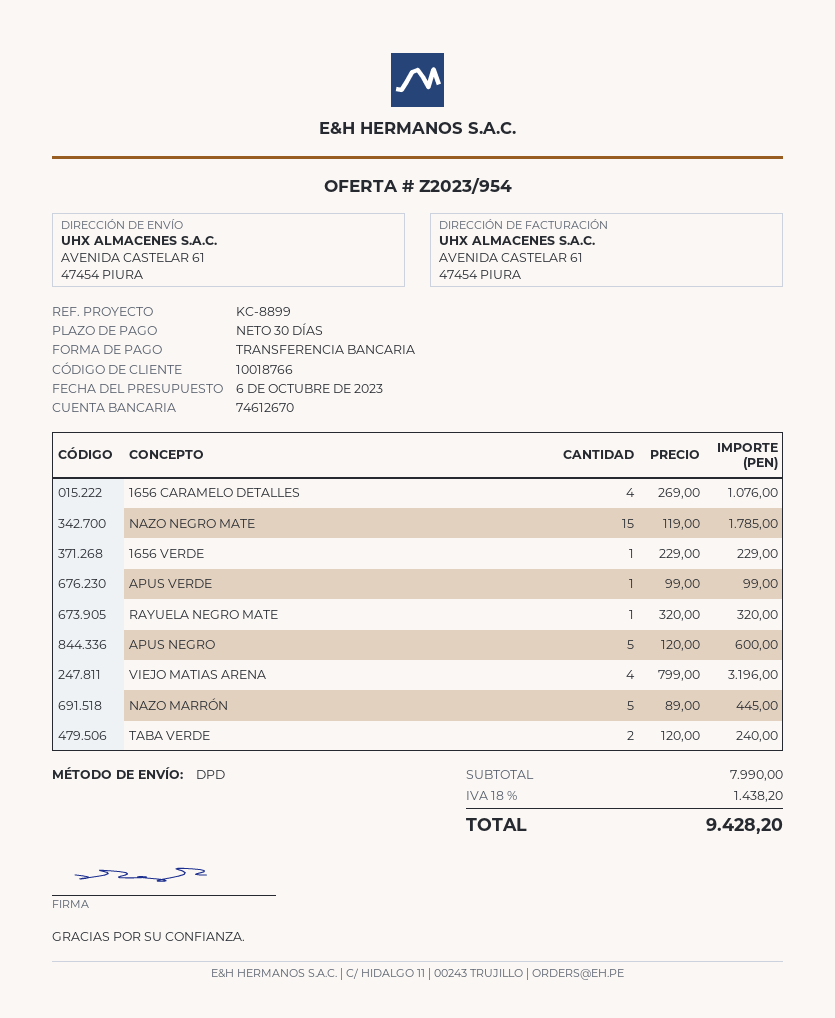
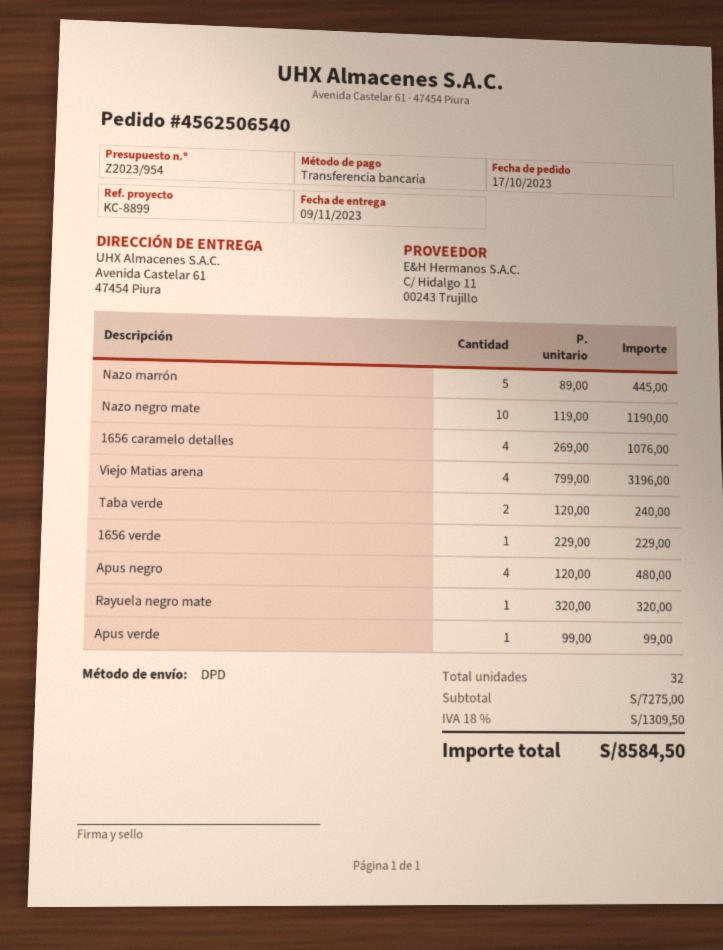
NAZO NEGRO MATE: 15 x 119.00 = 1785.00 -> 10 x 119.00 = 1190.00
APUS NEGRO: 5 x 120.00 = 600.00 -> 4 x 120.00 = 480.00
subtotal: 7990.00 -> 7275.00
tax: 18% = 1438.20 -> 18% = 1309.50
total: 9428.20 -> 8584.50

